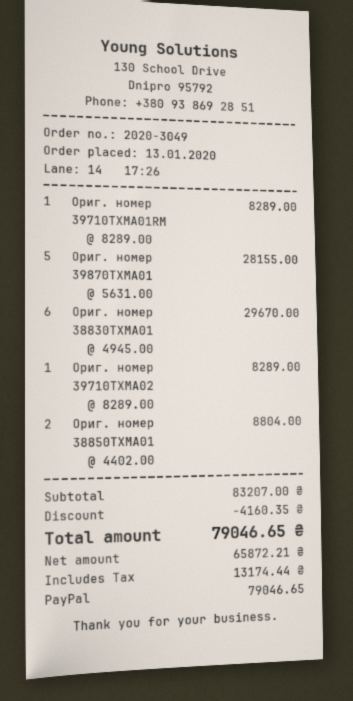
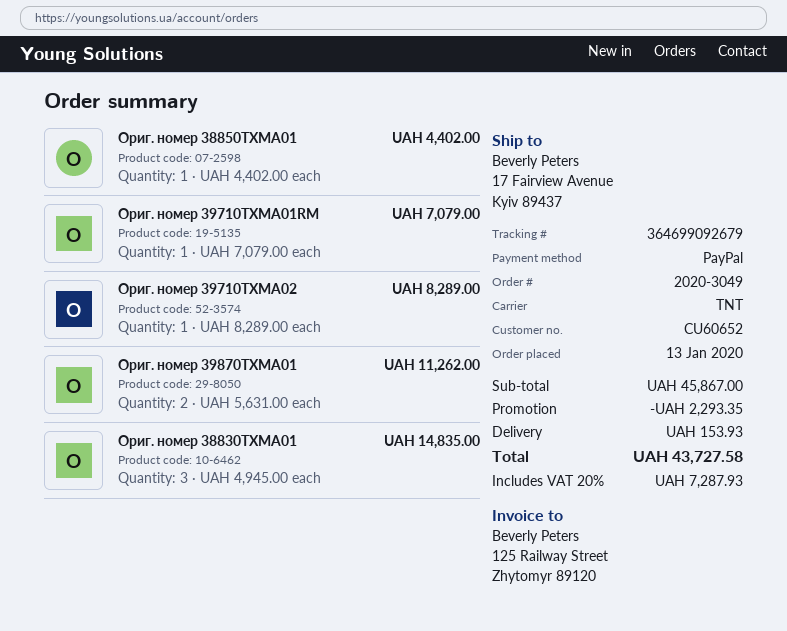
Ориг. номер 39710TXMA01RM: 1 x 8289.00 = 8289.00 -> 1 x 7079.00 = 7079.00
Ориг. номер 39870TXMA01: 5 x 5631.00 = 28155.00 -> 2 x 5631.00 = 11262.00
Ориг. номер 38830TXMA01: 6 x 4945.00 = 29670.00 -> 3 x 4945.00 = 14835.00
Ориг. номер 38850TXMA01: 2 x 4402.00 = 8804.00 -> 1 x 4402.00 = 4402.00
subtotal: 83207.00 -> 45867.00
discount: 4160.35 -> 2293.35
shipping: none -> 153.93
tax: 13174.44 -> 7287.93
total: 79046.65 -> 43727.58

